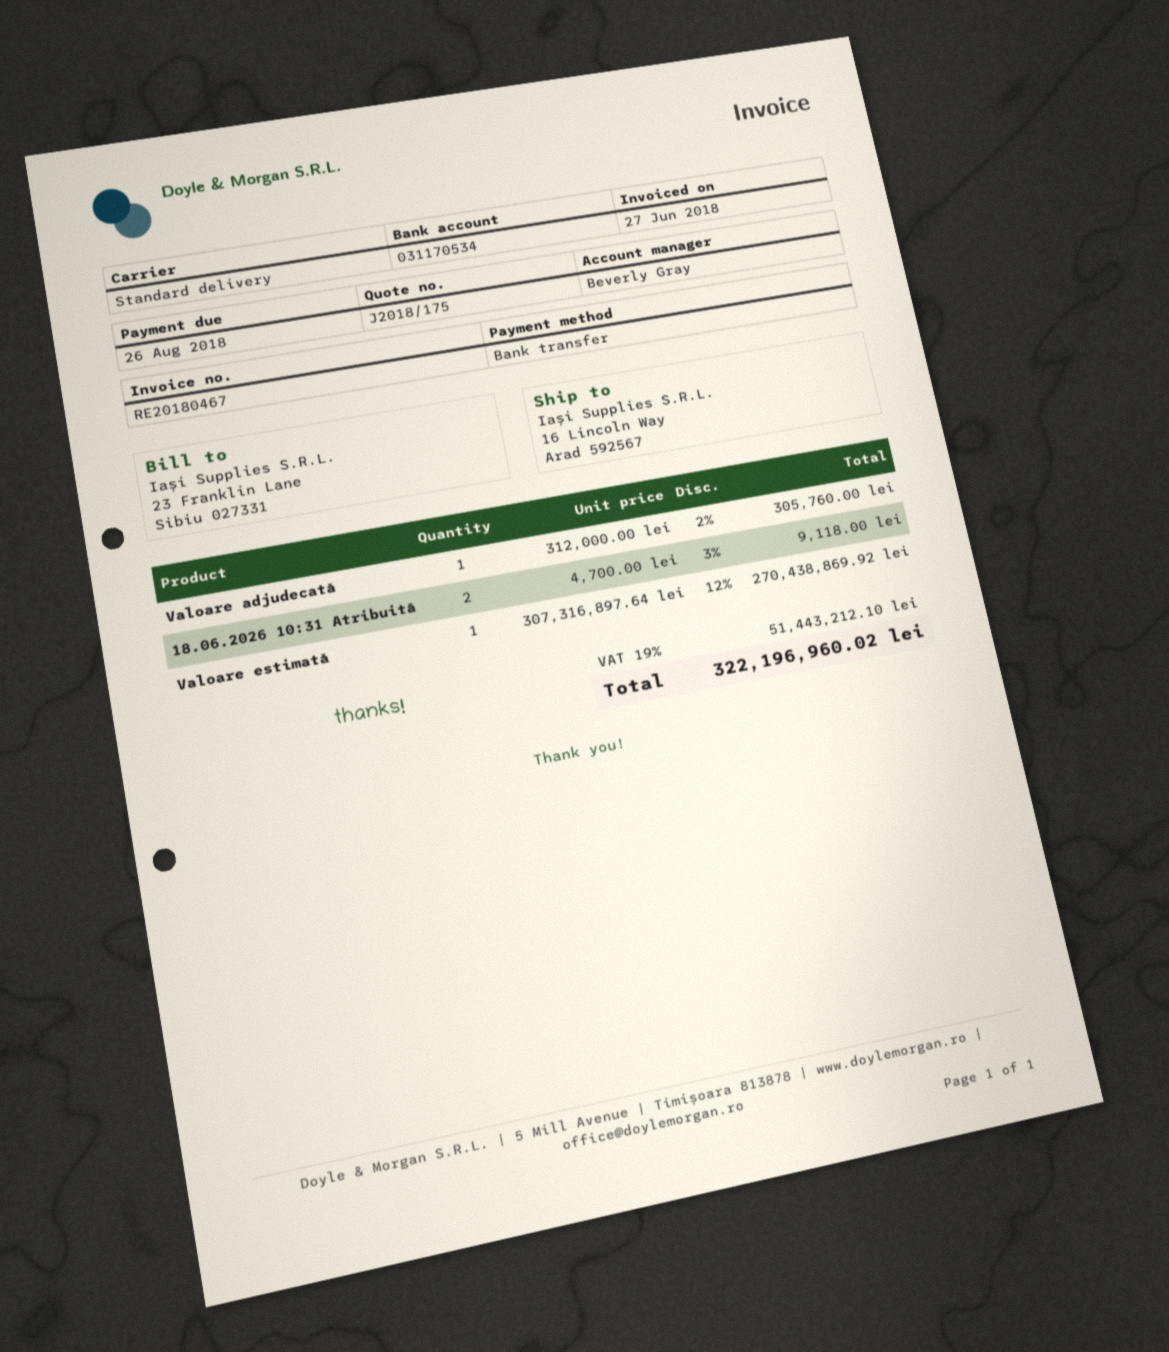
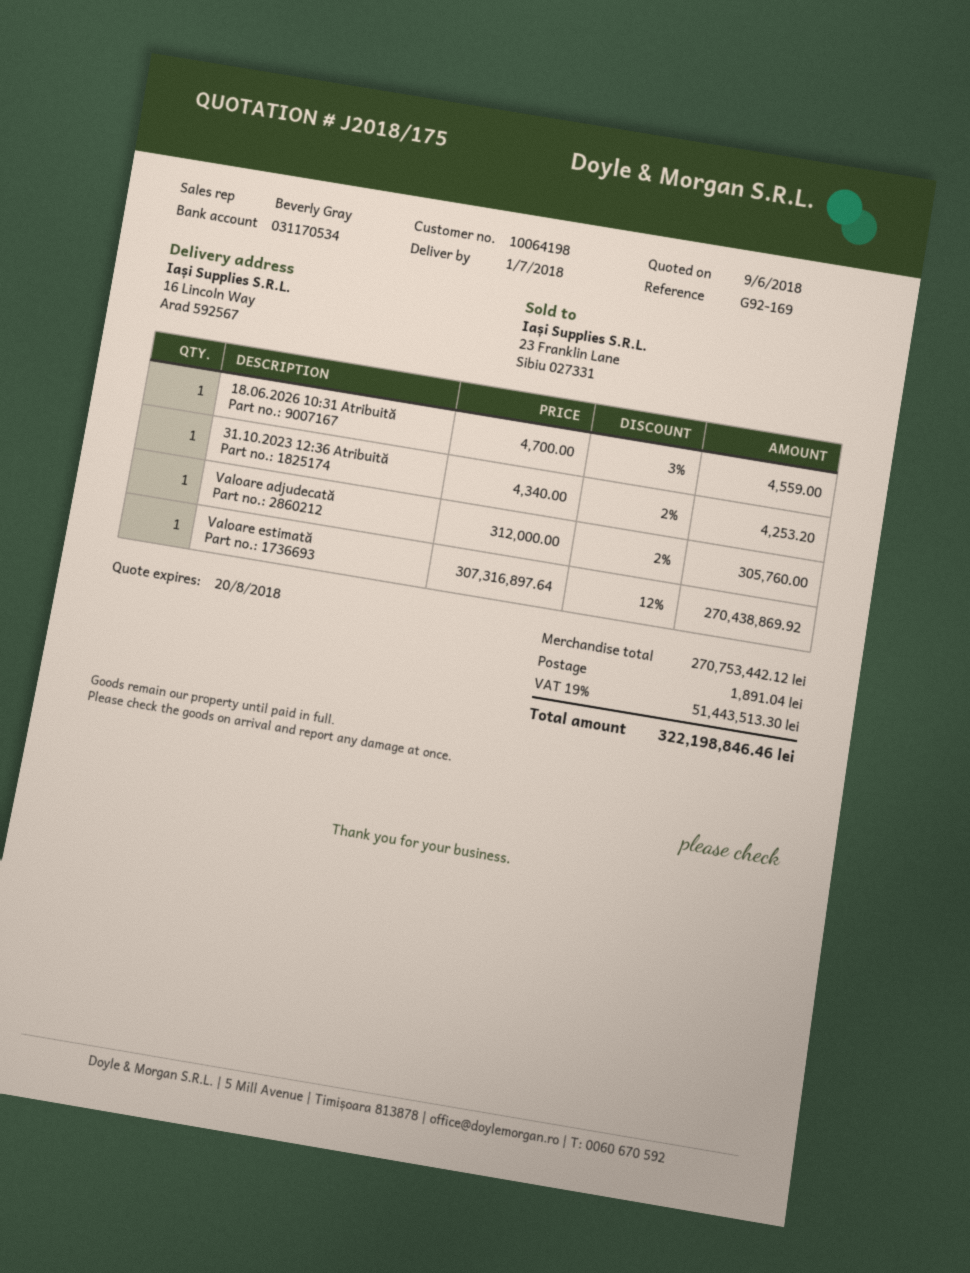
18.06.2026 10:31 Atribuită: 2 x 4700.00 - 3% = 9118.00 -> 1 x 4700.00 - 3% = 4559.00
31.10.2023 12:36 Atribuită: none -> 1 x 4340.00 - 2% = 4253.20
shipping: none -> 1891.04
tax: 19% = 51443212.10 -> 19% = 51443513.30
total: 322196960.02 -> 322198846.46

